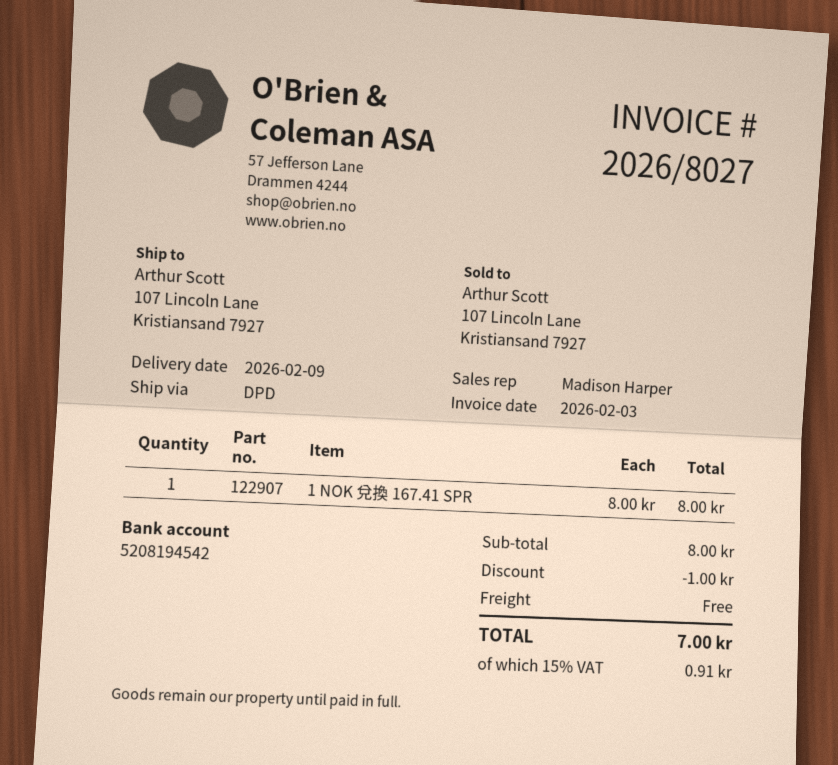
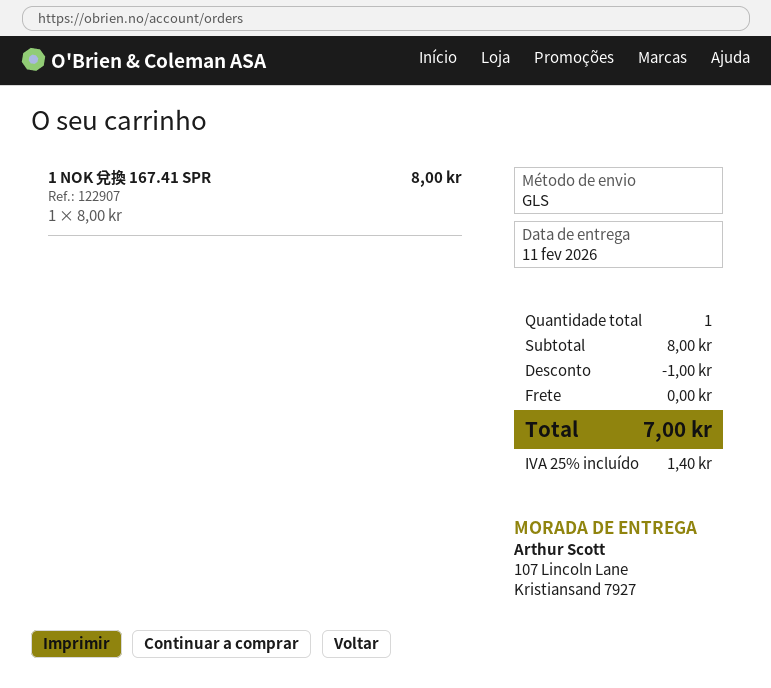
delivery date: 2026-02-09 -> 2026-02-11
shipping method: DPD -> GLS
tax: 15% = 0.91 -> 25% = 1.40

